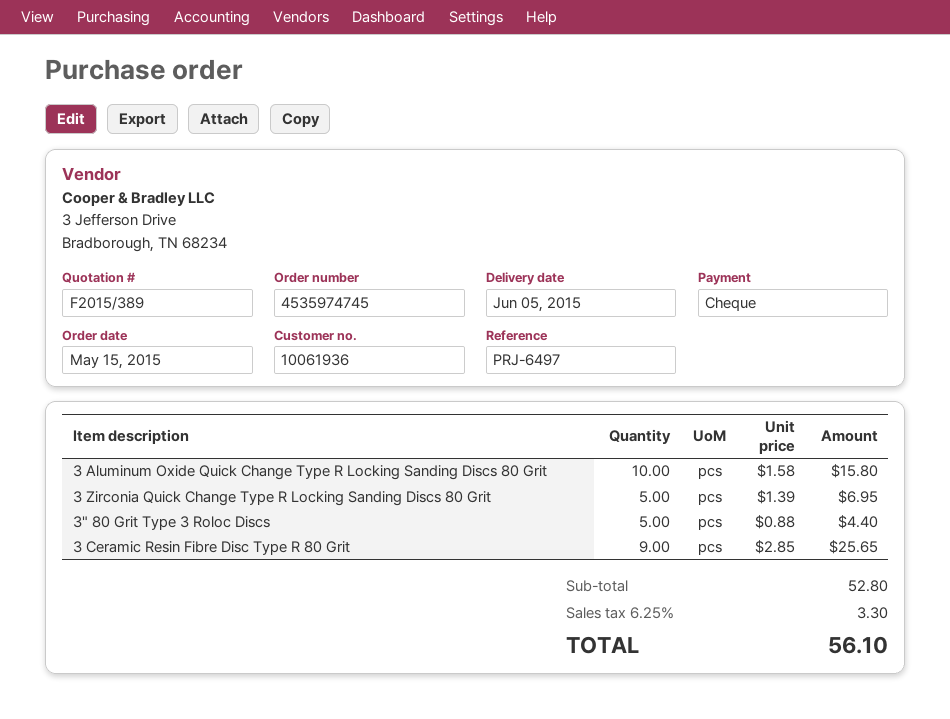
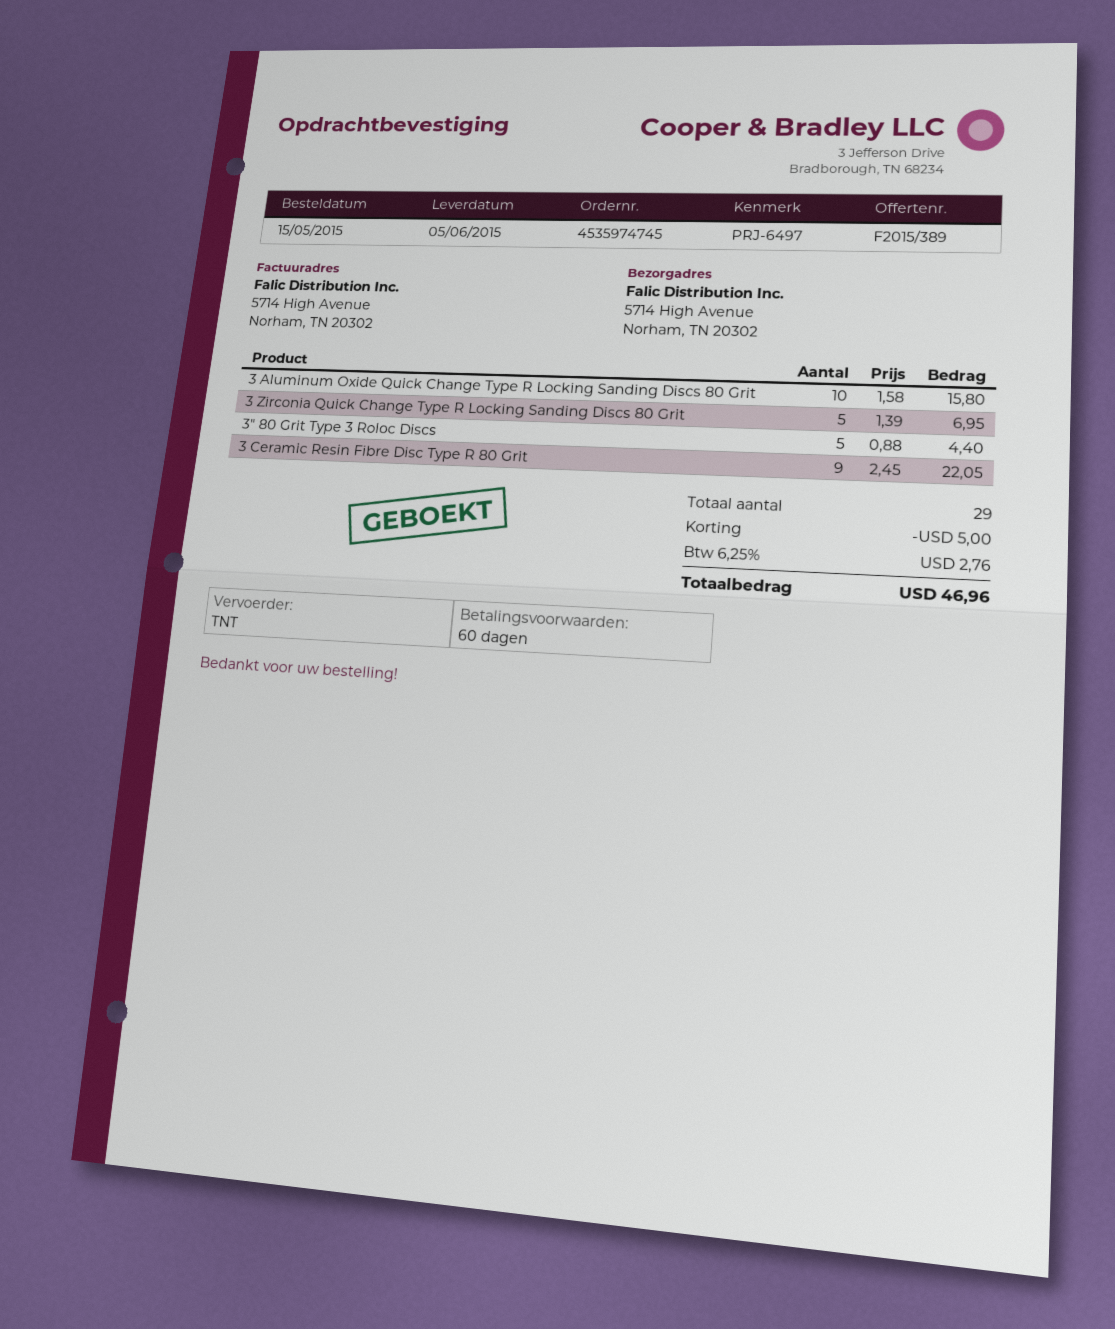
3 Ceramic Resin Fibre Disc Type R 80 Grit: 9 x 2.85 = 25.65 -> 9 x 2.45 = 22.05
discount: none -> 5.00
tax: 6.25% = 3.30 -> 6.25% = 2.76
total: 56.10 -> 46.96

